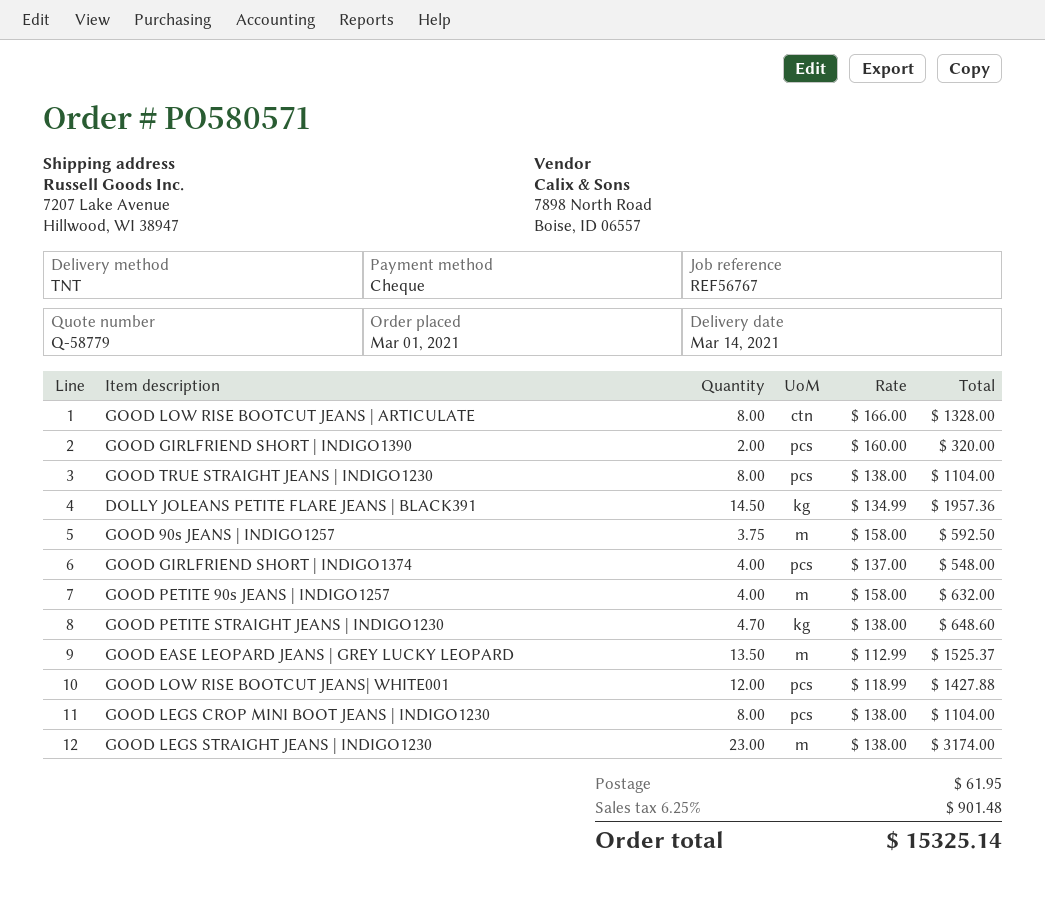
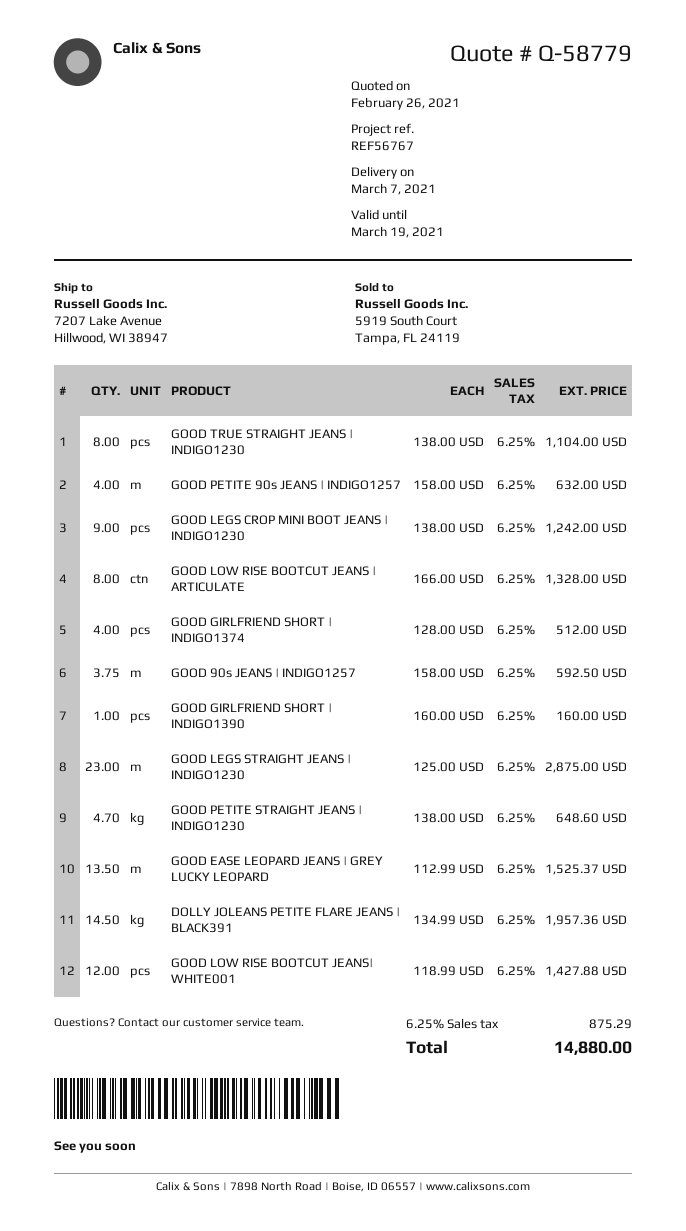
delivery date: 2021-03-14 -> 2021-03-07
GOOD GIRLFRIEND SHORT | INDIGO1390: 2 x 160.00 = 320.00 -> 1 x 160.00 = 160.00
GOOD GIRLFRIEND SHORT | INDIGO1374: 4 x 137.00 = 548.00 -> 4 x 128.00 = 512.00
GOOD LEGS CROP MINI BOOT JEANS | INDIGO1230: 8 x 138.00 = 1104.00 -> 9 x 138.00 = 1242.00
GOOD LEGS STRAIGHT JEANS | INDIGO1230: 23 x 138.00 = 3174.00 -> 23 x 125.00 = 2875.00
shipping: 61.95 -> none
tax: 6.25% = 901.48 -> 6.25% = 875.29
total: 15325.14 -> 14880.00

